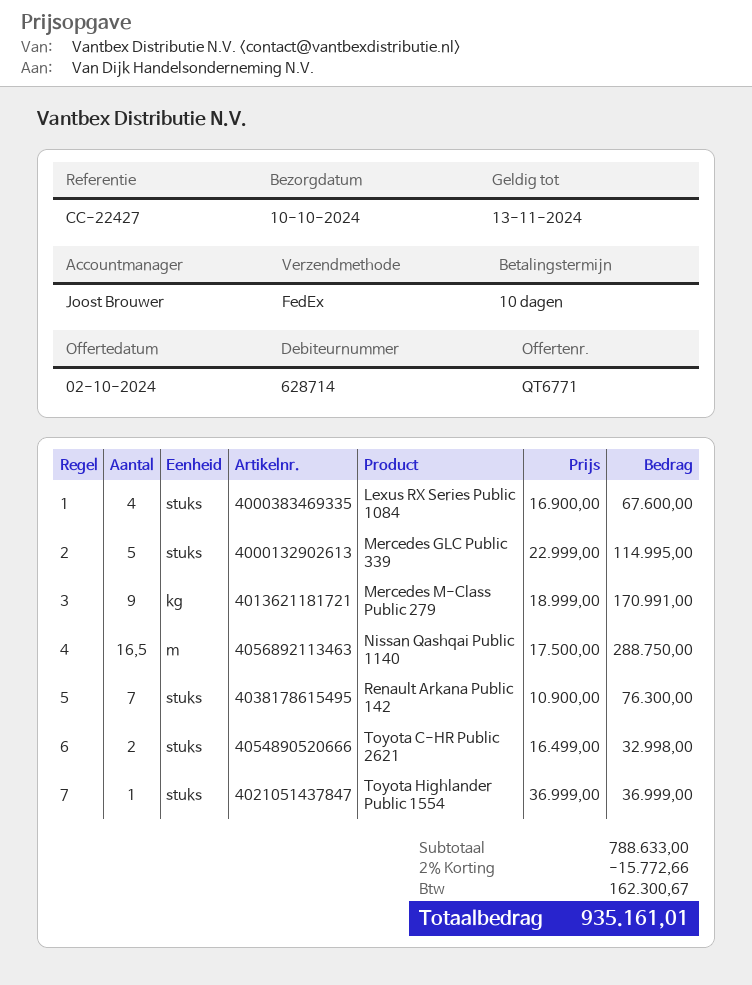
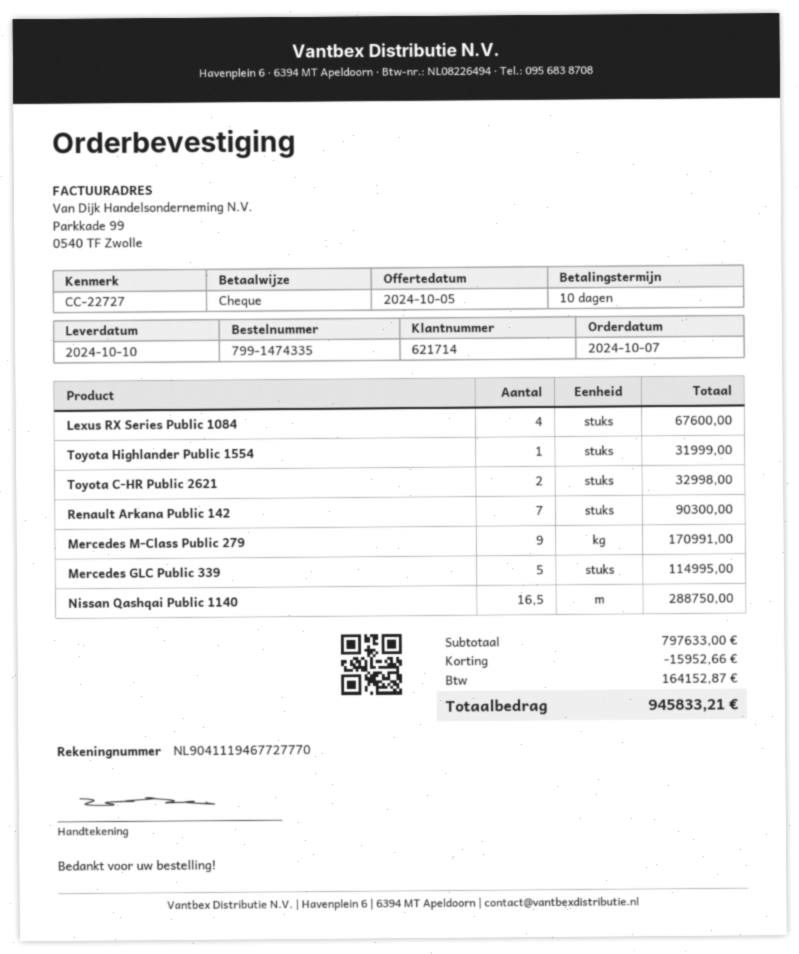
quote date: 2024-10-02 -> 2024-10-05
customer number: 628714 -> 621714
reference: CC-22427 -> CC-22727
Renault Arkana Public 142: 7 for 76300.00 -> 7 for 90300.00
Toyota Highlander Public 1554: 1 for 36999.00 -> 1 for 31999.00
subtotal: 788633.00 -> 797633.00
discount: 15772.66 -> 15952.66
tax: 162300.67 -> 164152.87
total: 935161.01 -> 945833.21

